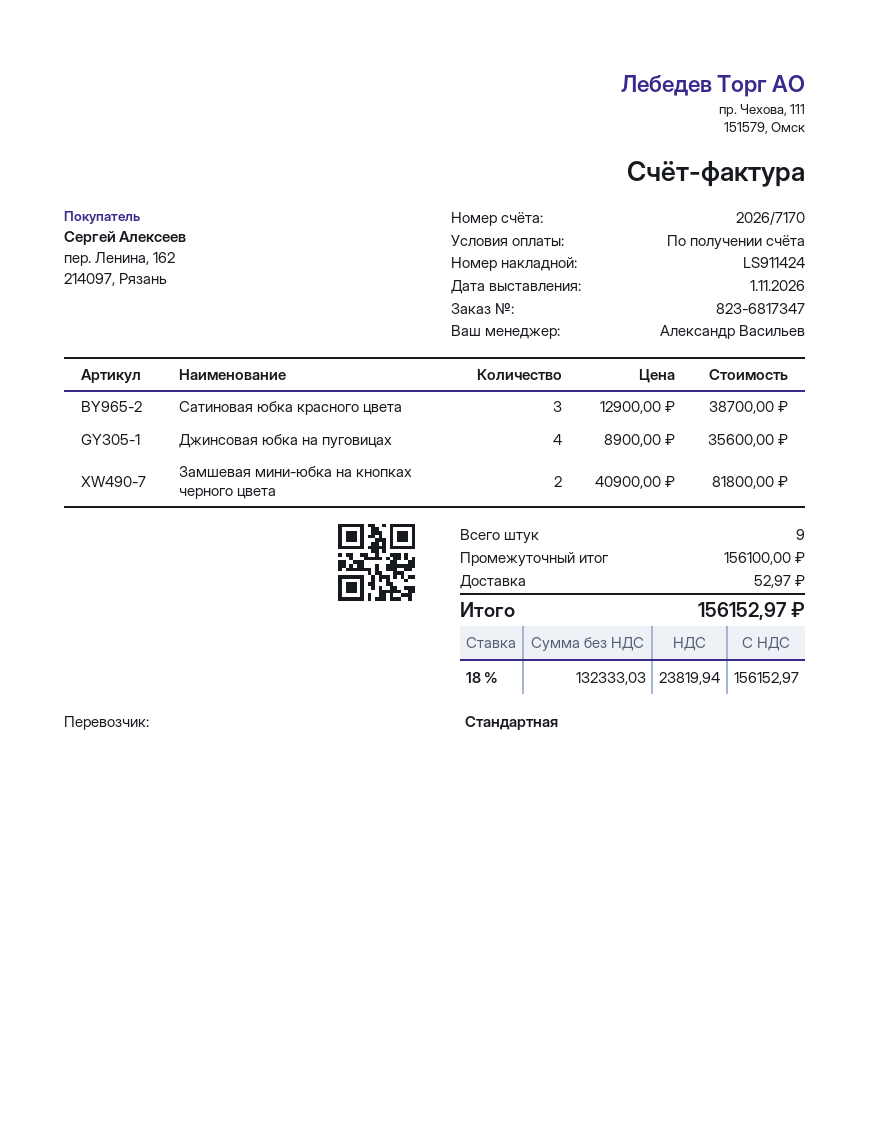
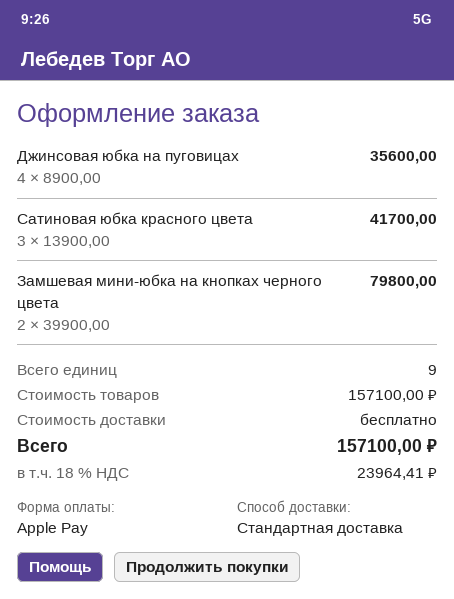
Сатиновая юбка красного цвета: 3 x 12900.00 = 38700.00 -> 3 x 13900.00 = 41700.00
Замшевая мини-юбка на кнопках черного цвета: 2 x 40900.00 = 81800.00 -> 2 x 39900.00 = 79800.00
subtotal: 156100.00 -> 157100.00
shipping: 52.97 -> 0.00
tax: 18% = 23819.94 -> 18% = 23964.41
total: 156152.97 -> 157100.00

